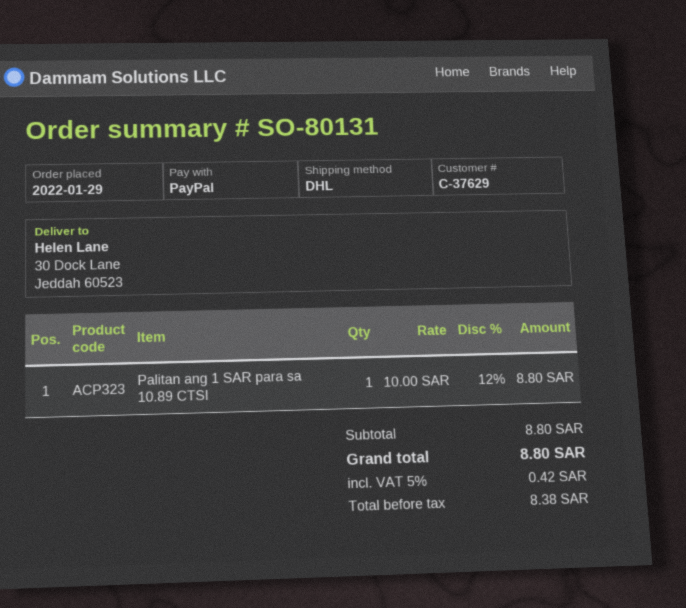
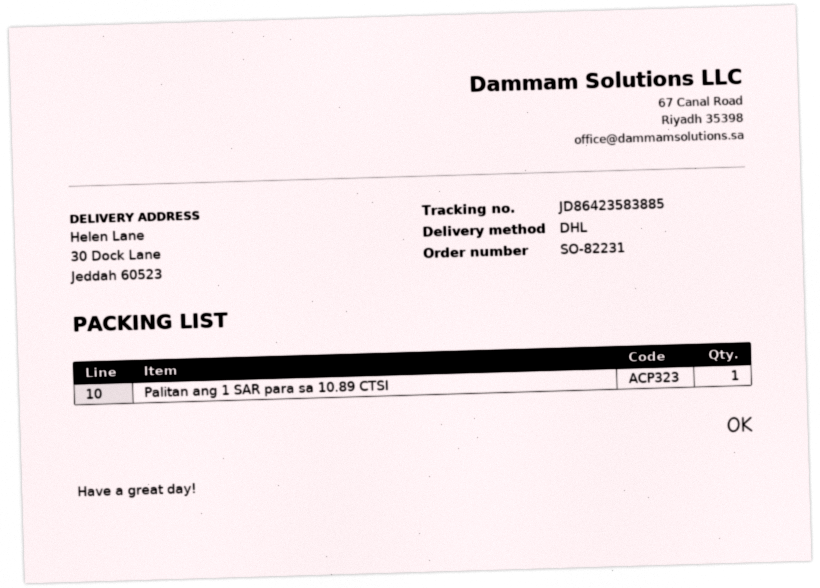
order number: SO-80131 -> SO-82231

